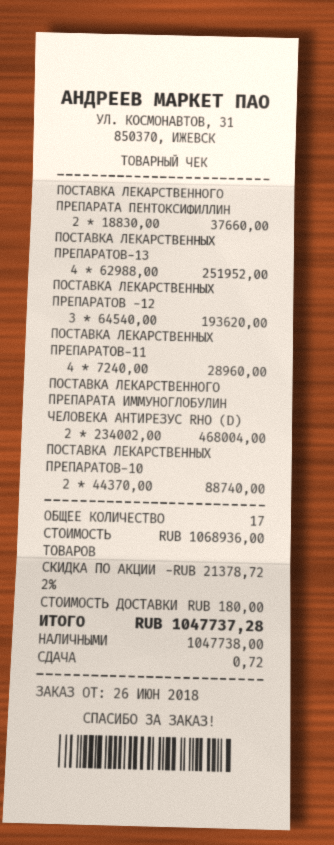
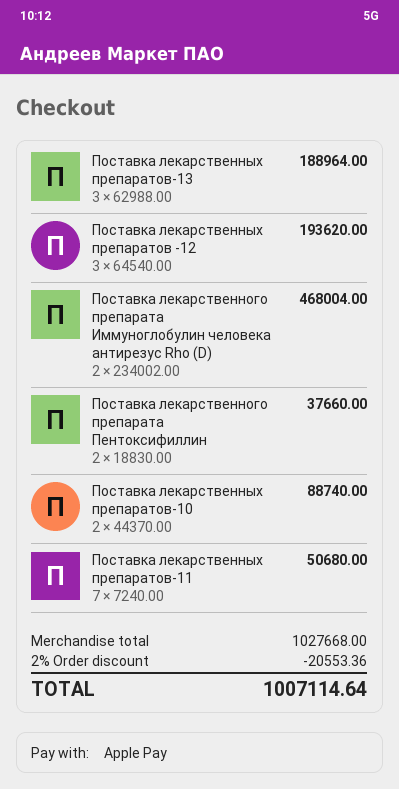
payment method: cash -> Apple Pay
ПОСТАВКА ЛЕКАРСТВЕННЫХ ПРЕПАРАТОВ-13: 4 x 62988.00 = 251952.00 -> 3 x 62988.00 = 188964.00
ПОСТАВКА ЛЕКАРСТВЕННЫХ ПРЕПАРАТОВ-11: 4 x 7240.00 = 28960.00 -> 7 x 7240.00 = 50680.00
subtotal: 1068936.00 -> 1027668.00
discount: 2% = 21378.72 -> 2% = 20553.36
shipping: 180.00 -> none
total: 1047737.28 -> 1007114.64

